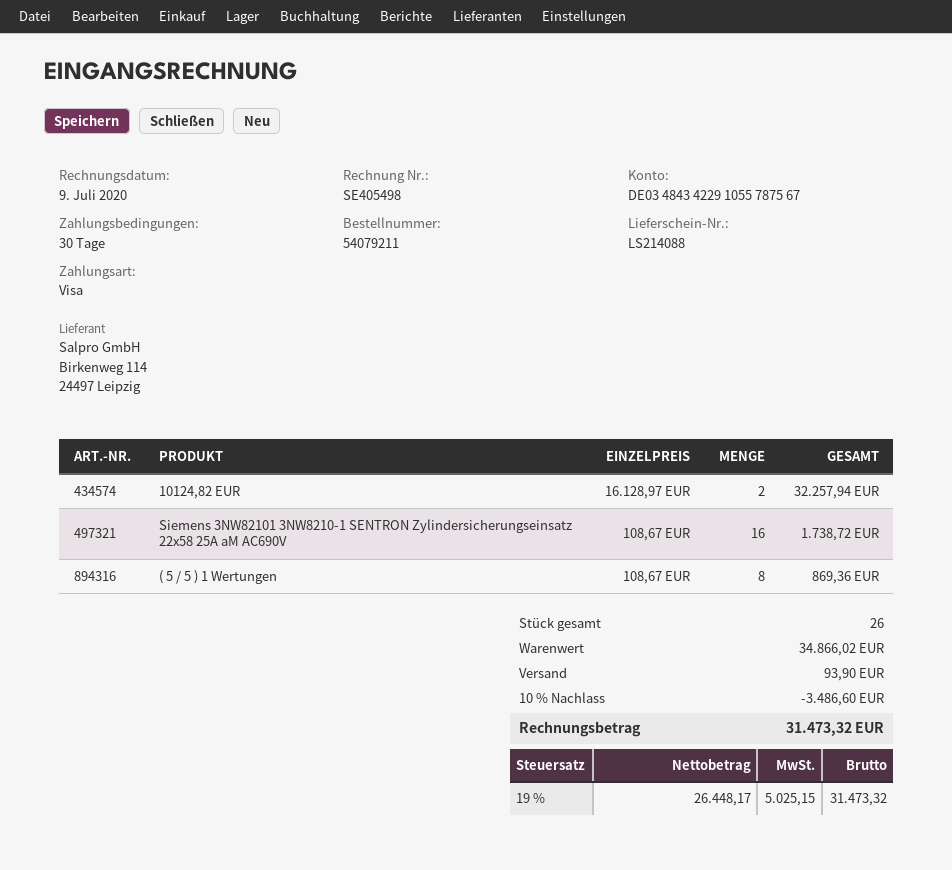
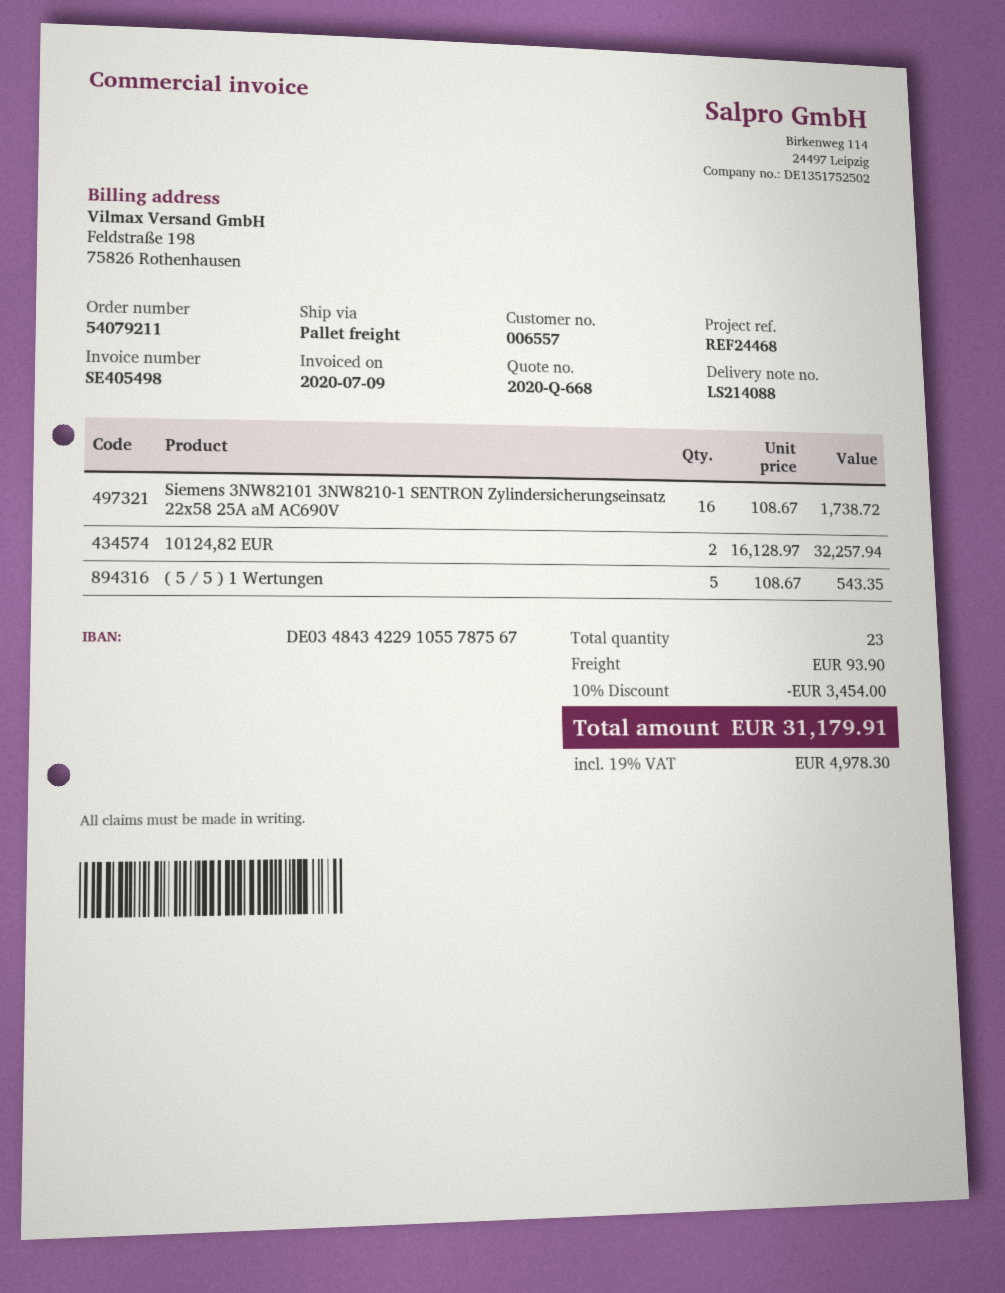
( 5 / 5 ) 1 Wertungen: 8 x 108.67 = 869.36 -> 5 x 108.67 = 543.35
total quantity: 26 -> 23
discount: 10% = 3486.60 -> 10% = 3454.00
tax: 19% = 5025.15 -> 19% = 4978.30
total: 31473.32 -> 31179.91

